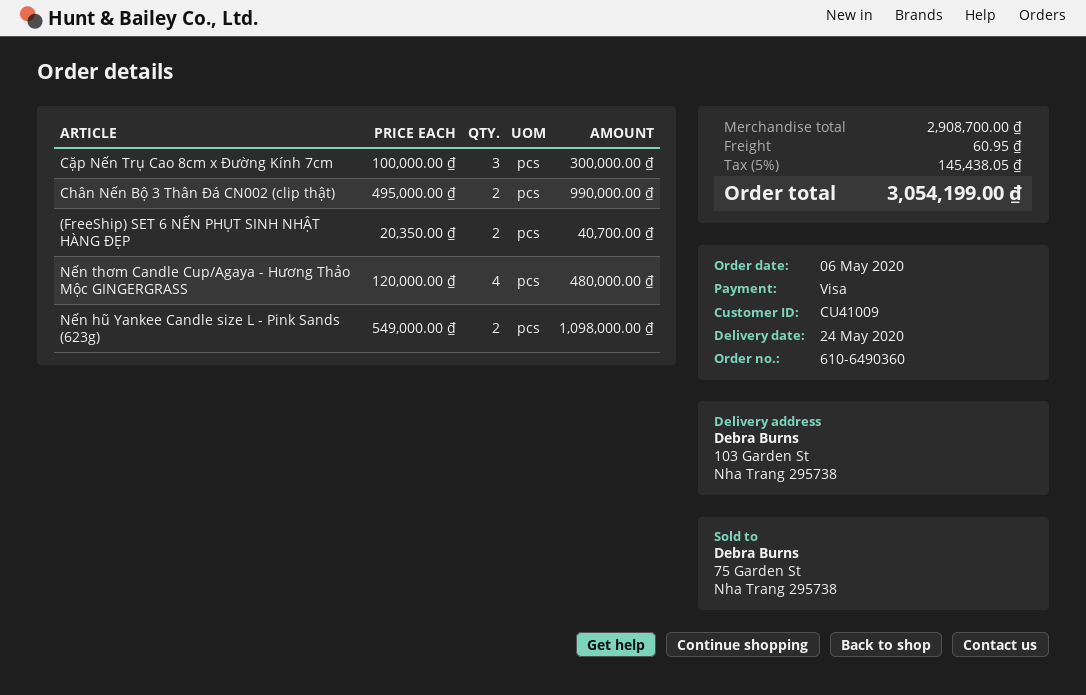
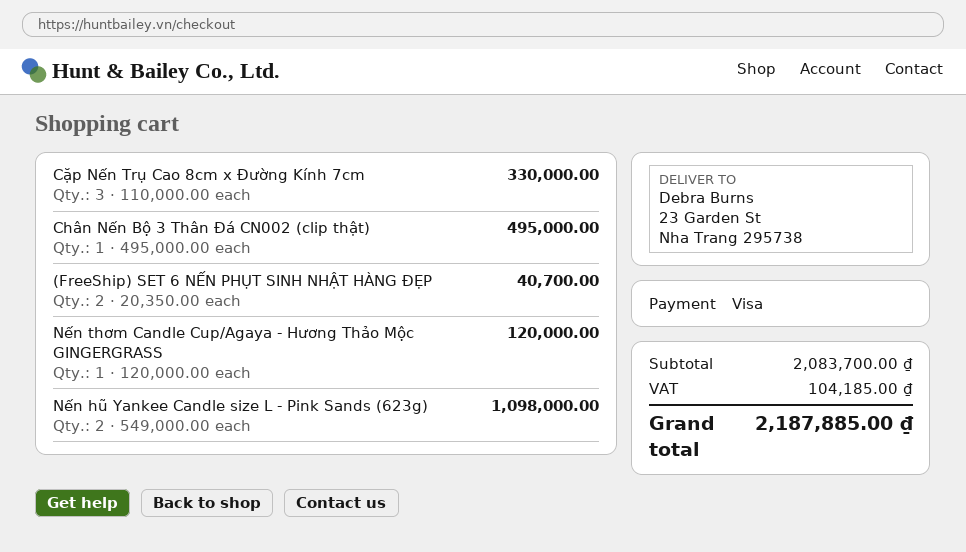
ship to: 103 Garden St, Nha Trang 295738 -> 23 Garden St, Nha Trang 295738
Cặp Nến Trụ Cao 8cm x Đường Kính 7cm: 3 x 100000.00 = 300000.00 -> 3 x 110000.00 = 330000.00
Chân Nến Bộ 3 Thân Đá CN002 (clip thật): 2 x 495000.00 = 990000.00 -> 1 x 495000.00 = 495000.00
Nến thơm Candle Cup/Agaya - Hương Thảo Mộc GINGERGRASS: 4 x 120000.00 = 480000.00 -> 1 x 120000.00 = 120000.00
subtotal: 2908700.00 -> 2083700.00
shipping: 60.95 -> none
tax: 145438.05 -> 104185.00
total: 3054199.00 -> 2187885.00

